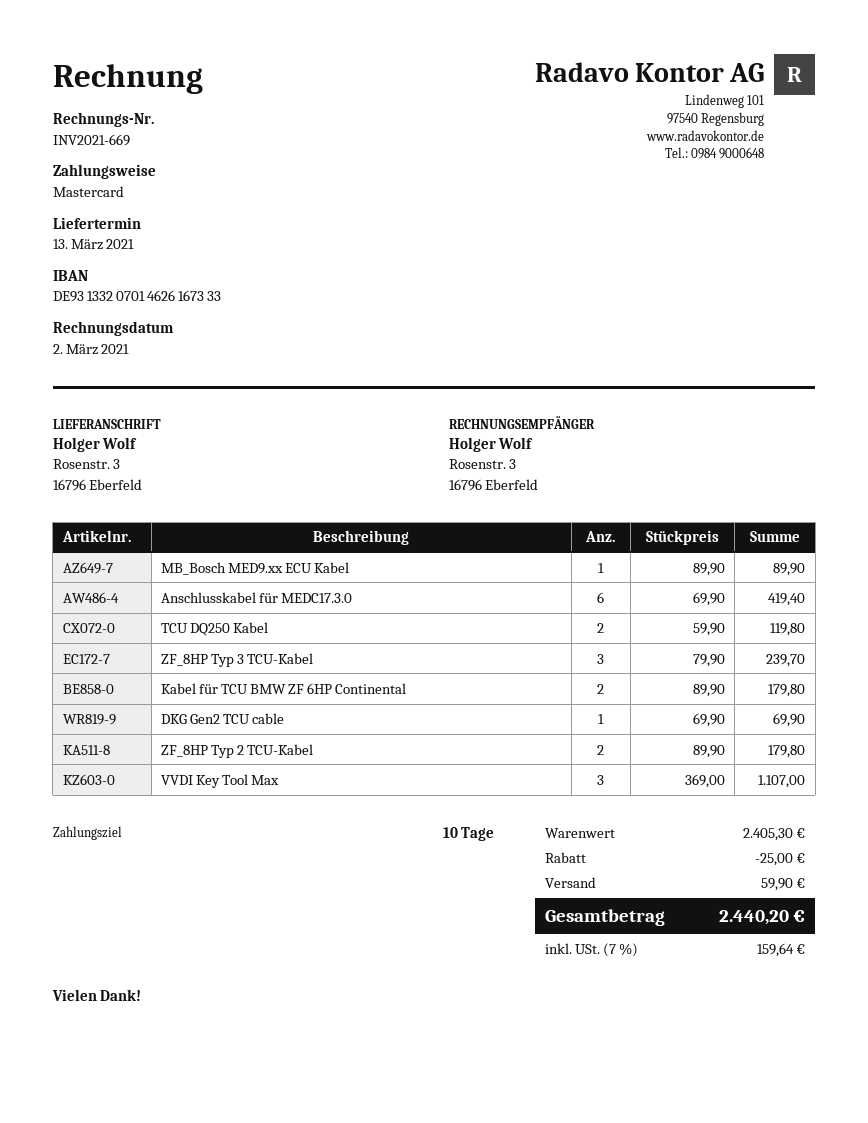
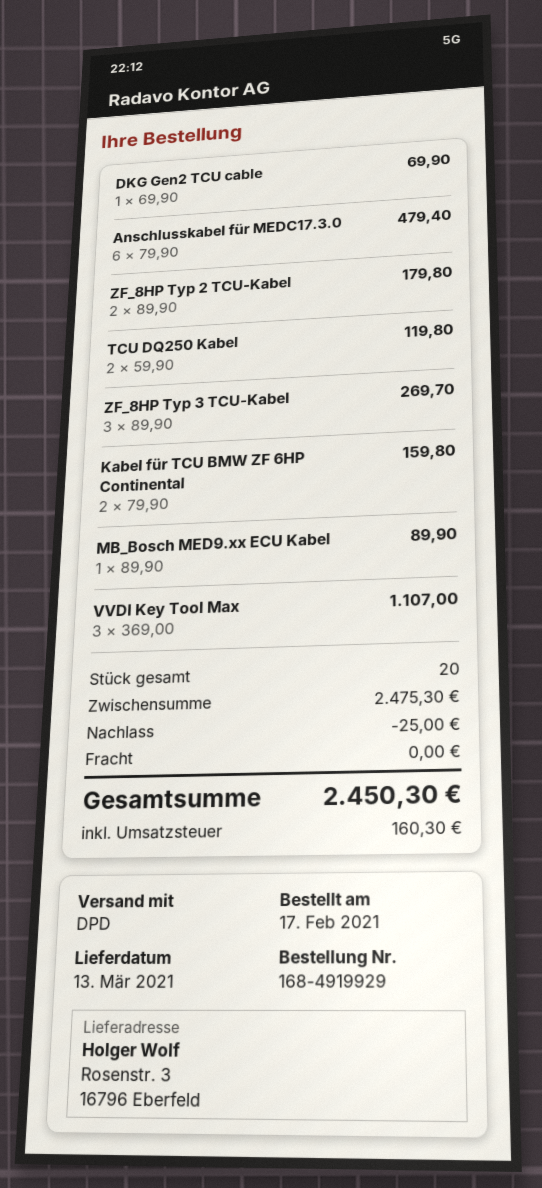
Anschlusskabel für MEDC17.3.0: 6 x 69.90 = 419.40 -> 6 x 79.90 = 479.40
ZF_8HP Typ 3 TCU-Kabel: 3 x 79.90 = 239.70 -> 3 x 89.90 = 269.70
Kabel für TCU BMW ZF 6HP Continental: 2 x 89.90 = 179.80 -> 2 x 79.90 = 159.80
subtotal: 2405.30 -> 2475.30
shipping: 59.90 -> 0.00
tax: 159.64 -> 160.30
total: 2440.20 -> 2450.30

